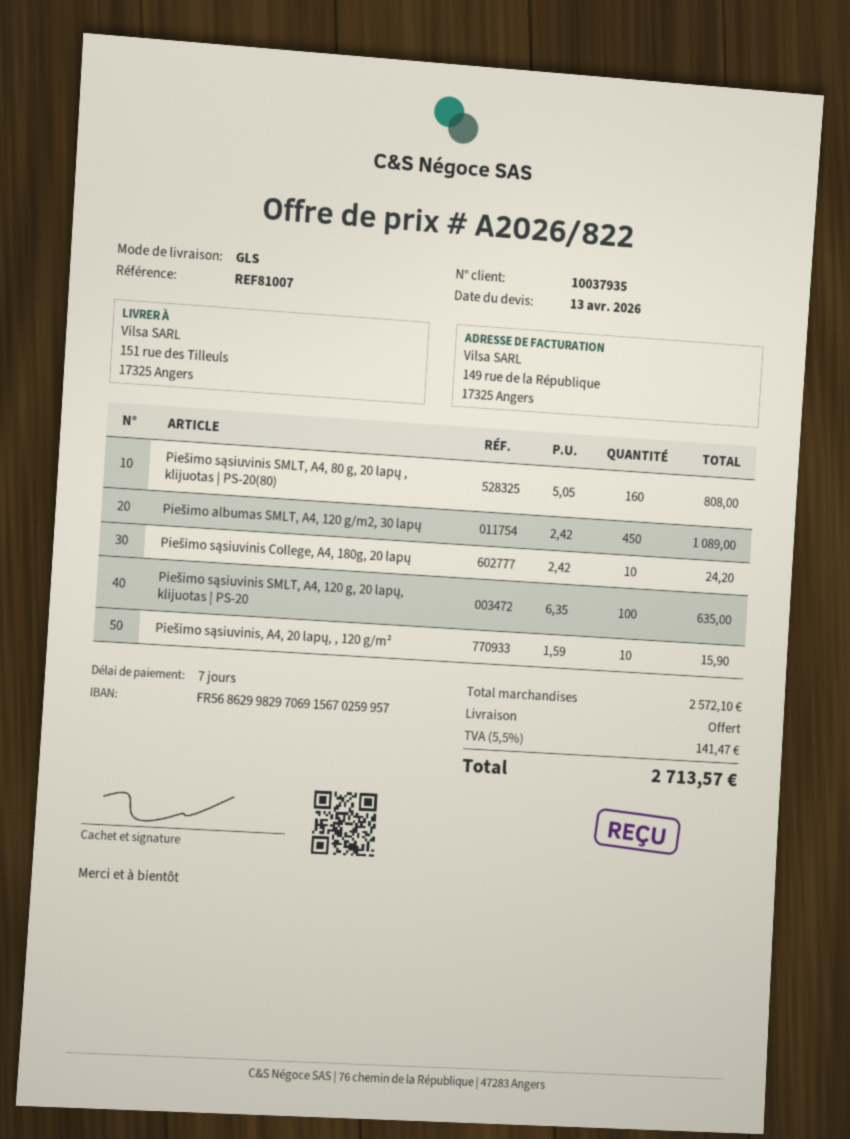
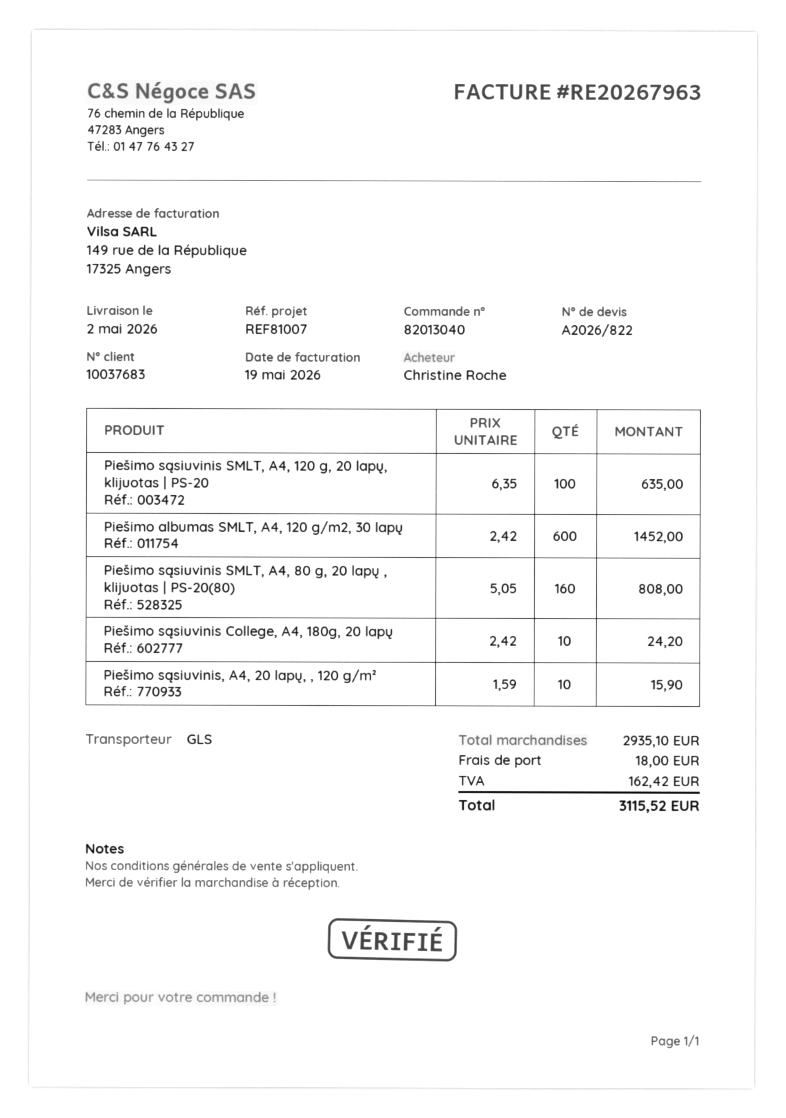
customer number: 10037935 -> 10037683
Piešimo albumas SMLT, A4, 120 g/m2, 30 lapų: 450 x 2.42 = 1089.00 -> 600 x 2.42 = 1452.00
subtotal: 2572.10 -> 2935.10
shipping: 0.00 -> 18.00
tax: 141.47 -> 162.42
total: 2713.57 -> 3115.52

